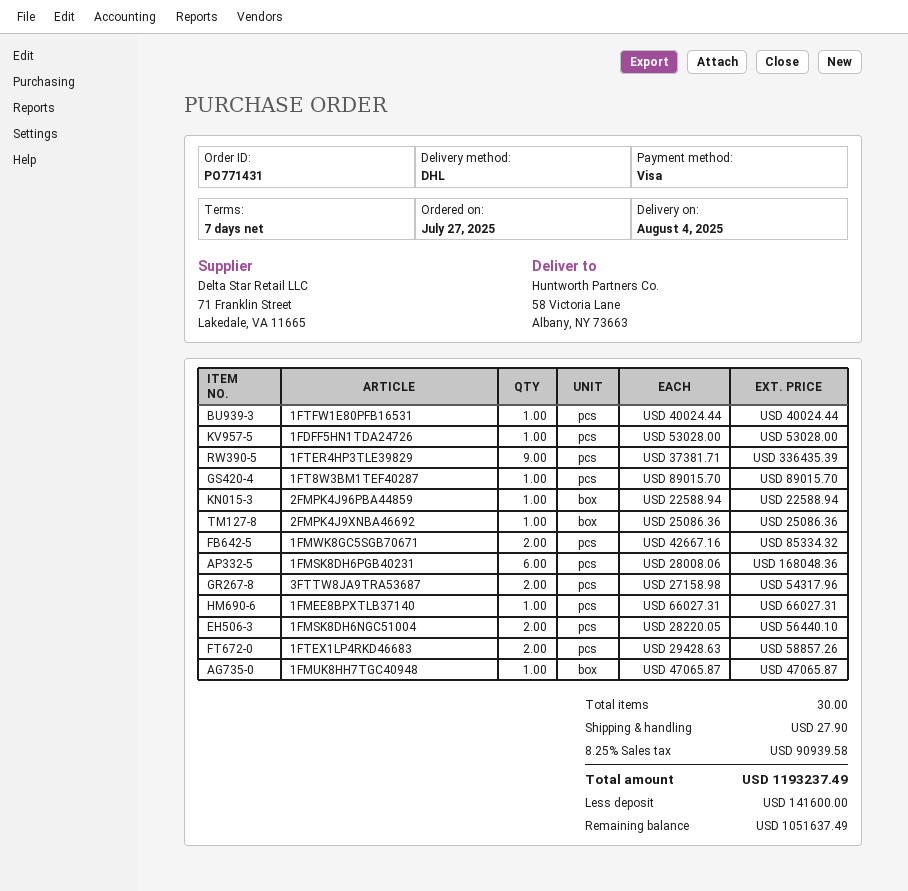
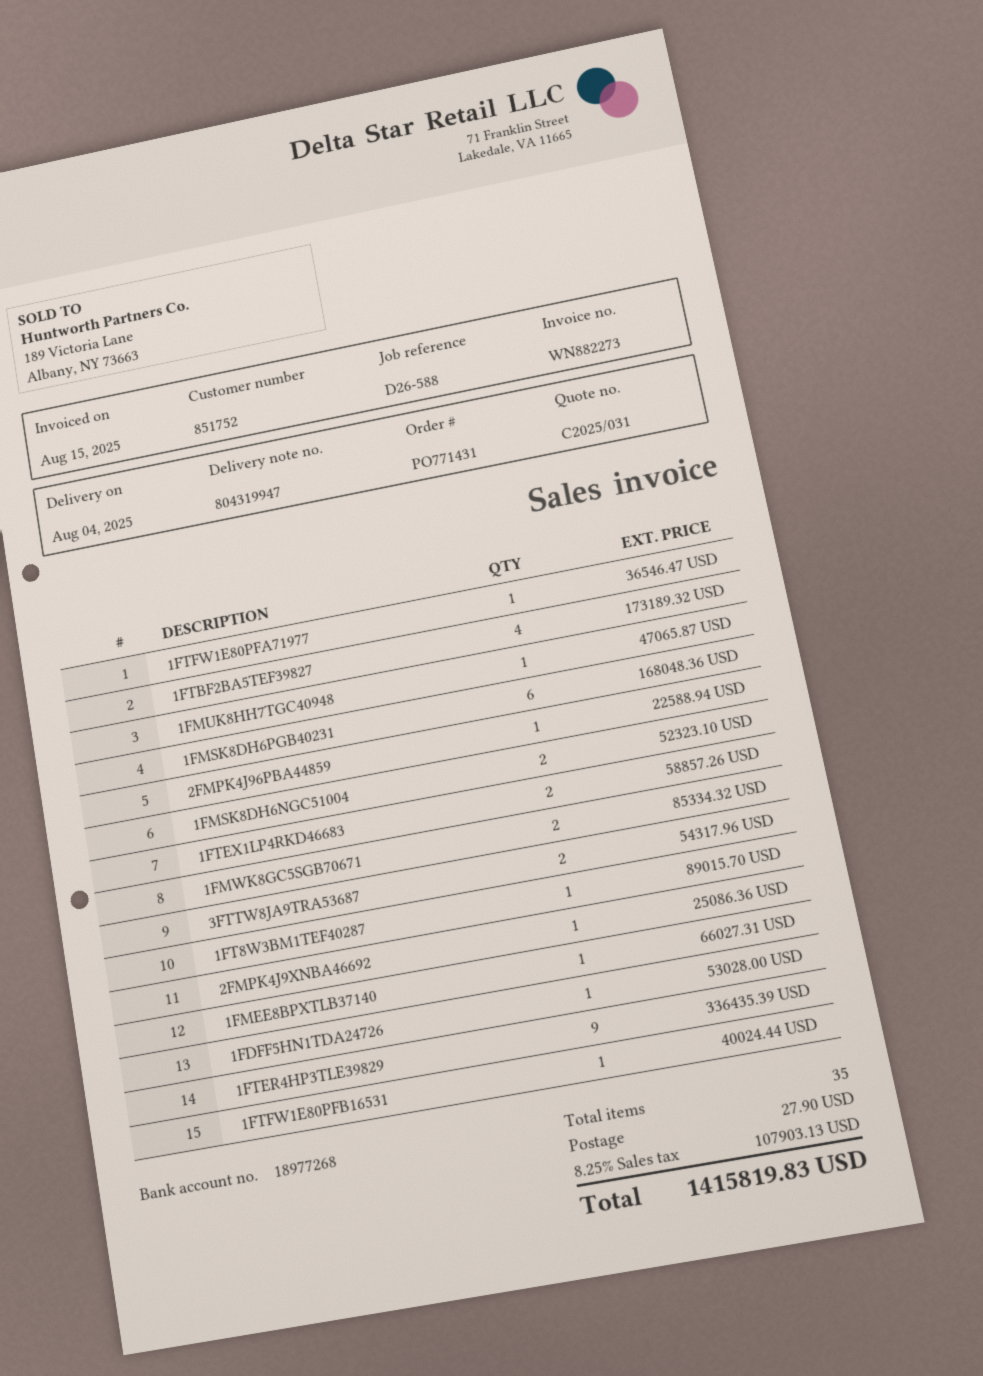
1FMSK8DH6NGC51004: 2 for 56440.10 -> 2 for 52323.10
1FTFW1E80PFA71977: none -> 1 for 36546.47
1FTBF2BA5TEF39827: none -> 4 for 173189.32
total quantity: 30 -> 35
tax: 8.25% = 90939.58 -> 8.25% = 107903.13
total: 1193237.49 -> 1415819.83

